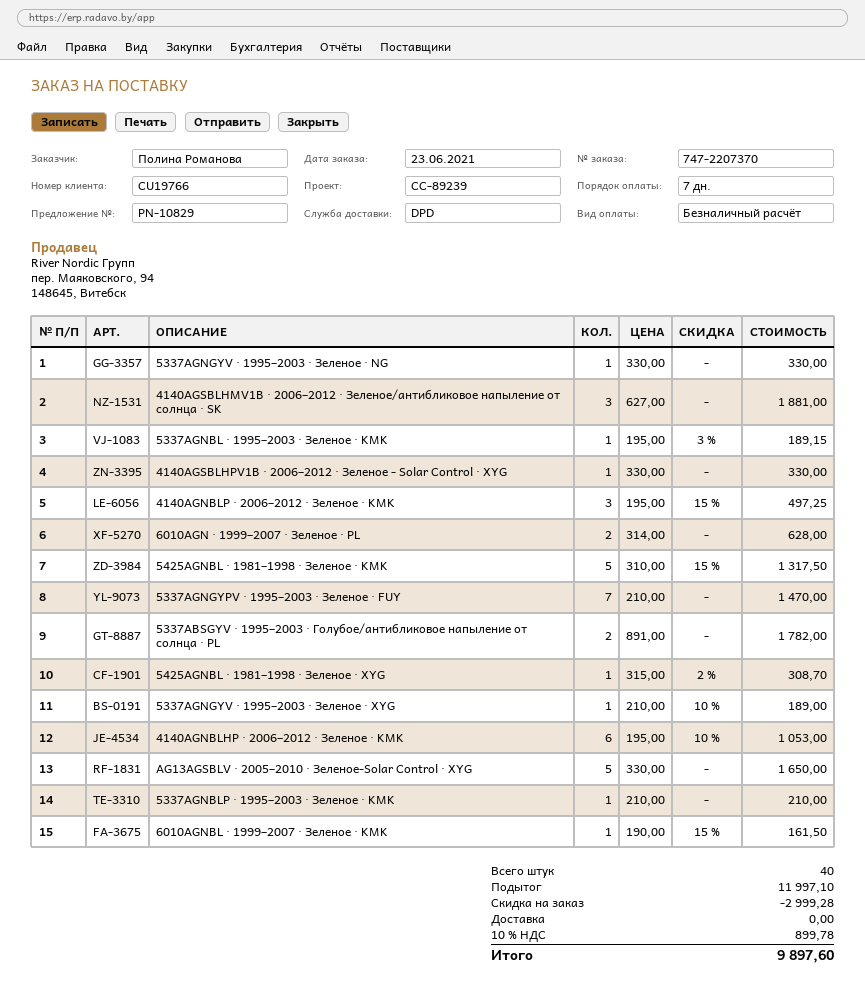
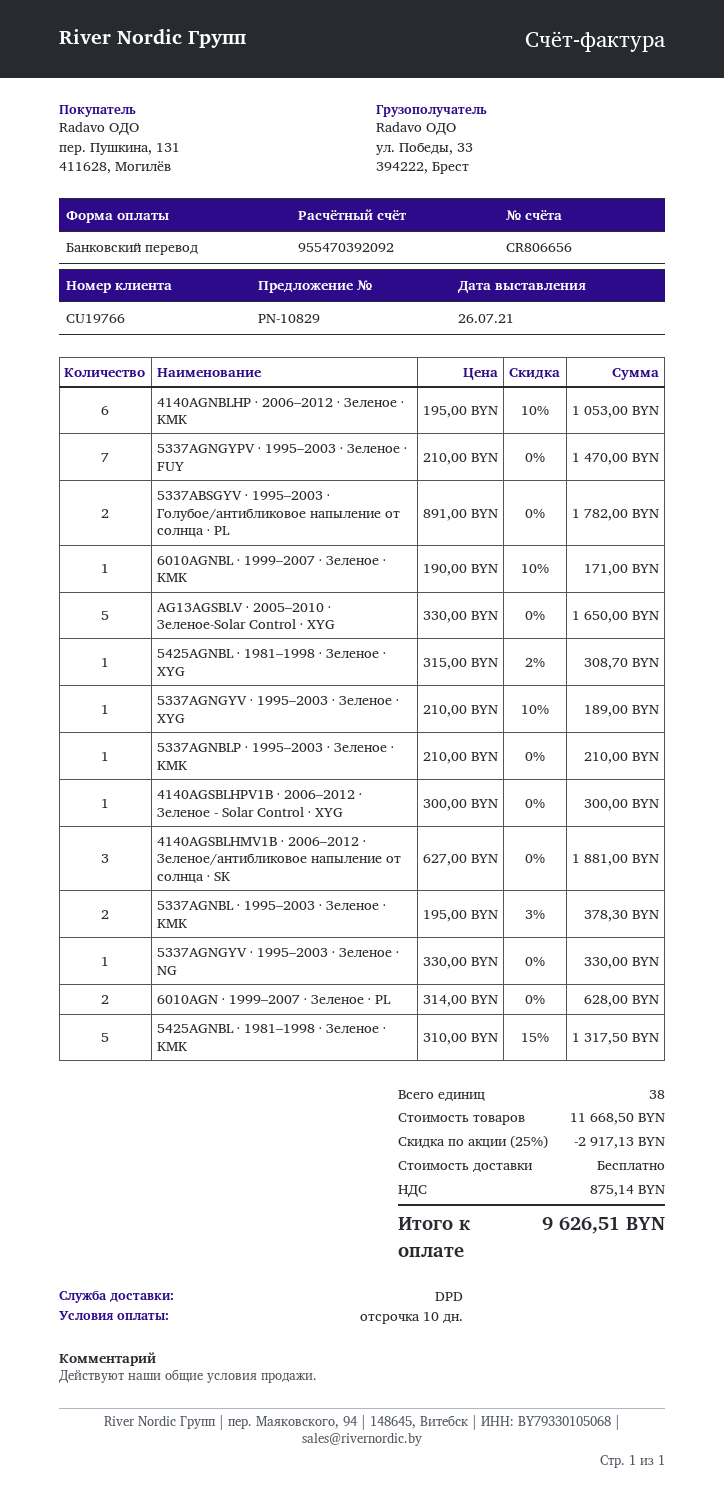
payment terms: 7 days -> 10 days
5337AGNBL · 1995–2003 · Зеленое · KMK: 1 x 195.00 - 3% = 189.15 -> 2 x 195.00 - 3% = 378.30
4140AGSBLHPV1B · 2006–2012 · Зеленое - Solar Control · XYG: 1 x 330.00 = 330.00 -> 1 x 300.00 = 300.00
4140AGNBLP · 2006–2012 · Зеленое · KMK: 3 x 195.00 - 15% = 497.25 -> none
6010AGNBL · 1999–2007 · Зеленое · KMK: 1 x 190.00 - 15% = 161.50 -> 1 x 190.00 - 10% = 171.00
total quantity: 40 -> 38
subtotal: 11997.10 -> 11668.50
discount: 2999.28 -> 2917.13
tax: 899.78 -> 875.14
total: 9897.60 -> 9626.51

